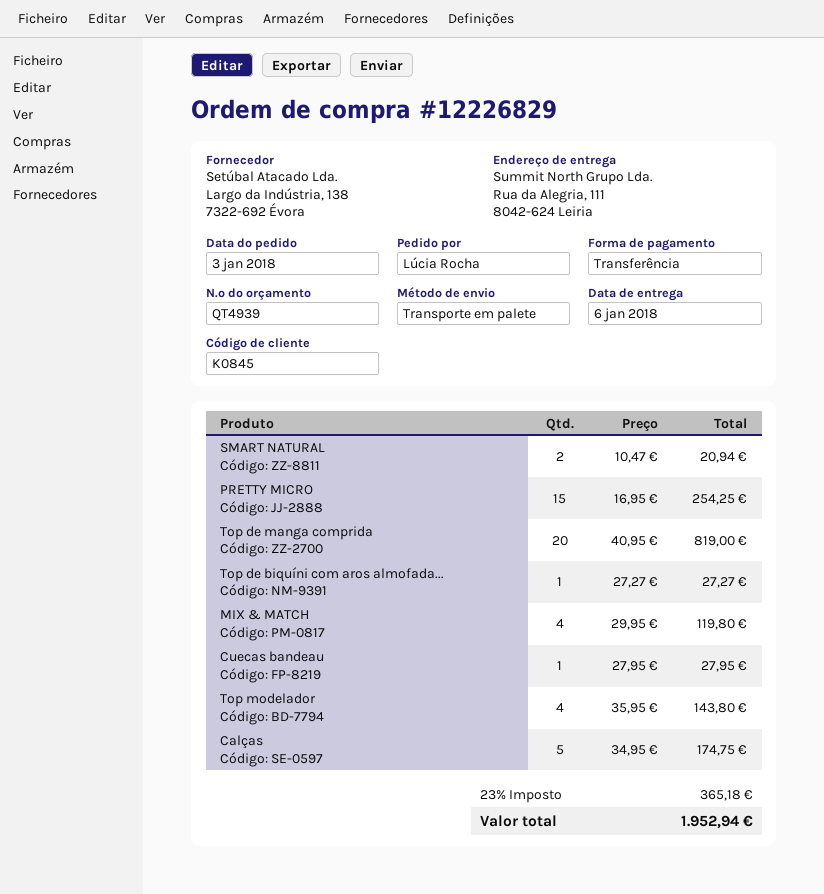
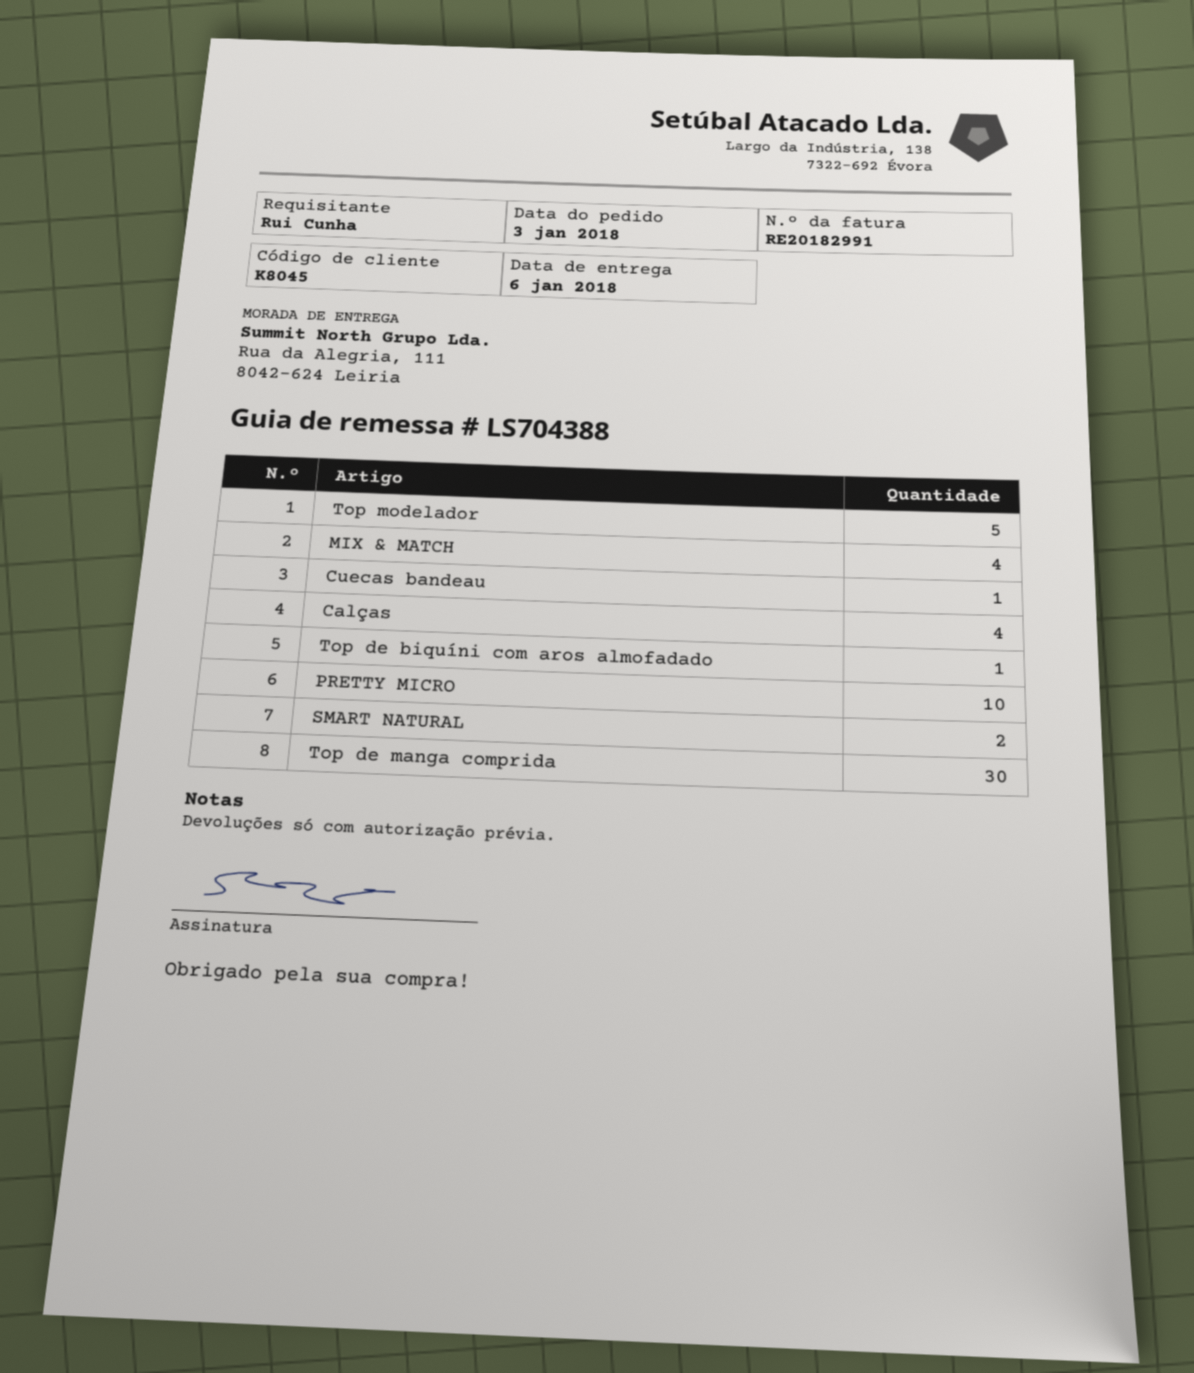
customer number: K0845 -> K8045
ordered by: Lúcia Rocha -> Rui Cunha
PRETTY MICRO: 15 -> 10
Top de manga comprida: 20 -> 30
Top modelador: 4 -> 5
Calças: 5 -> 4

